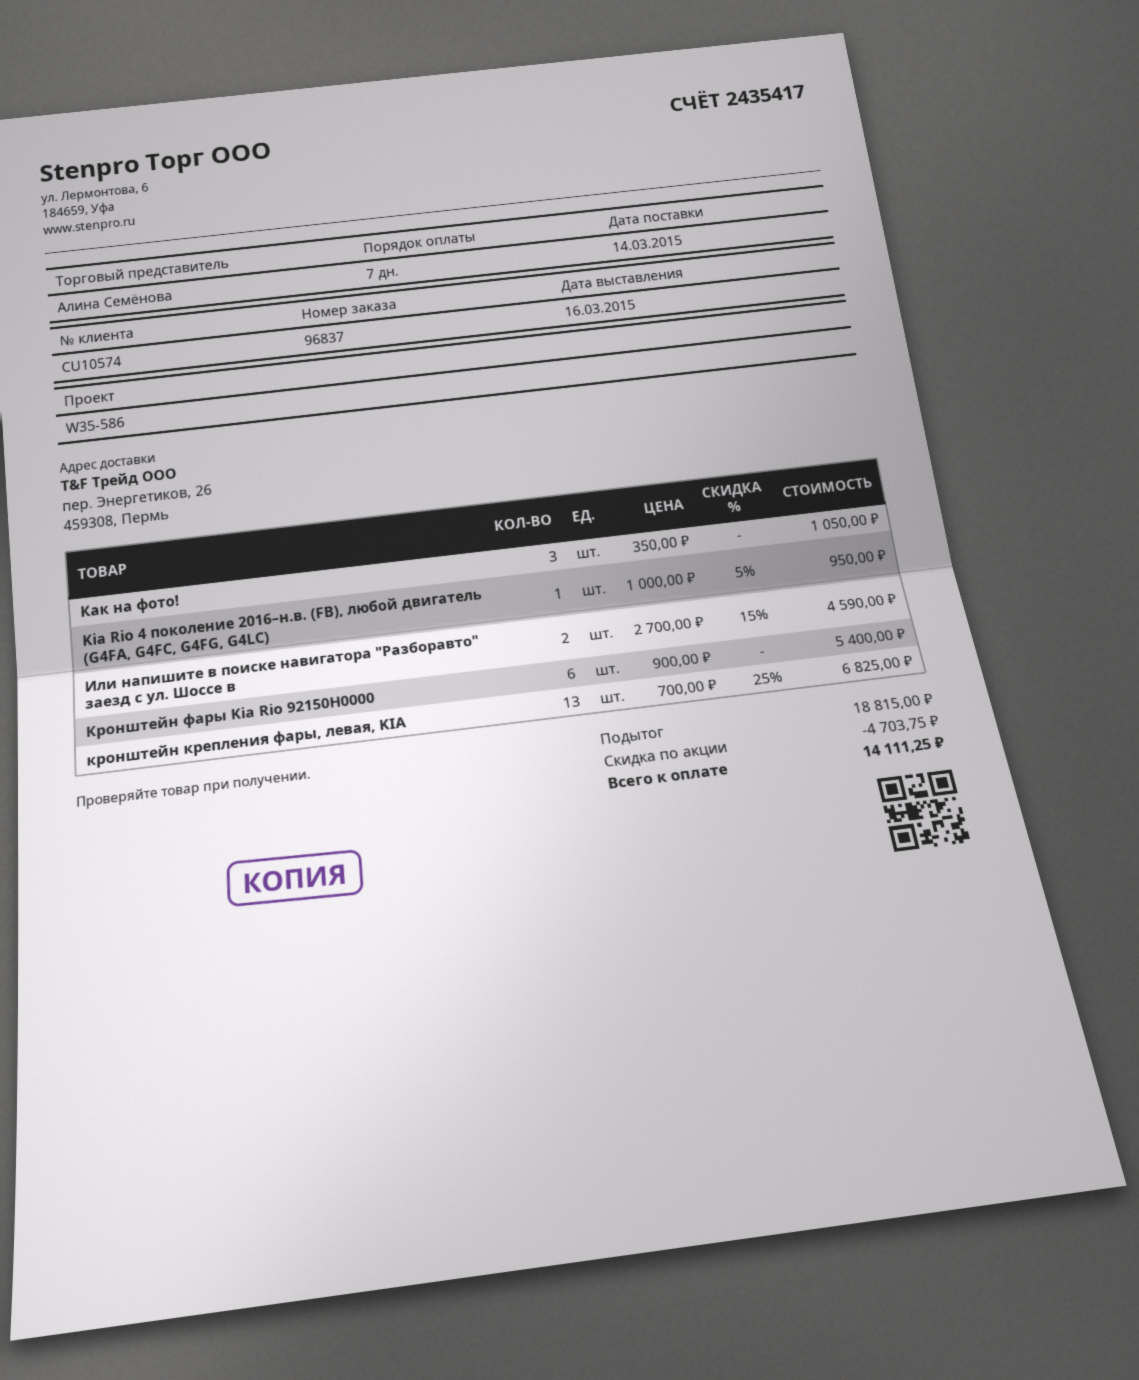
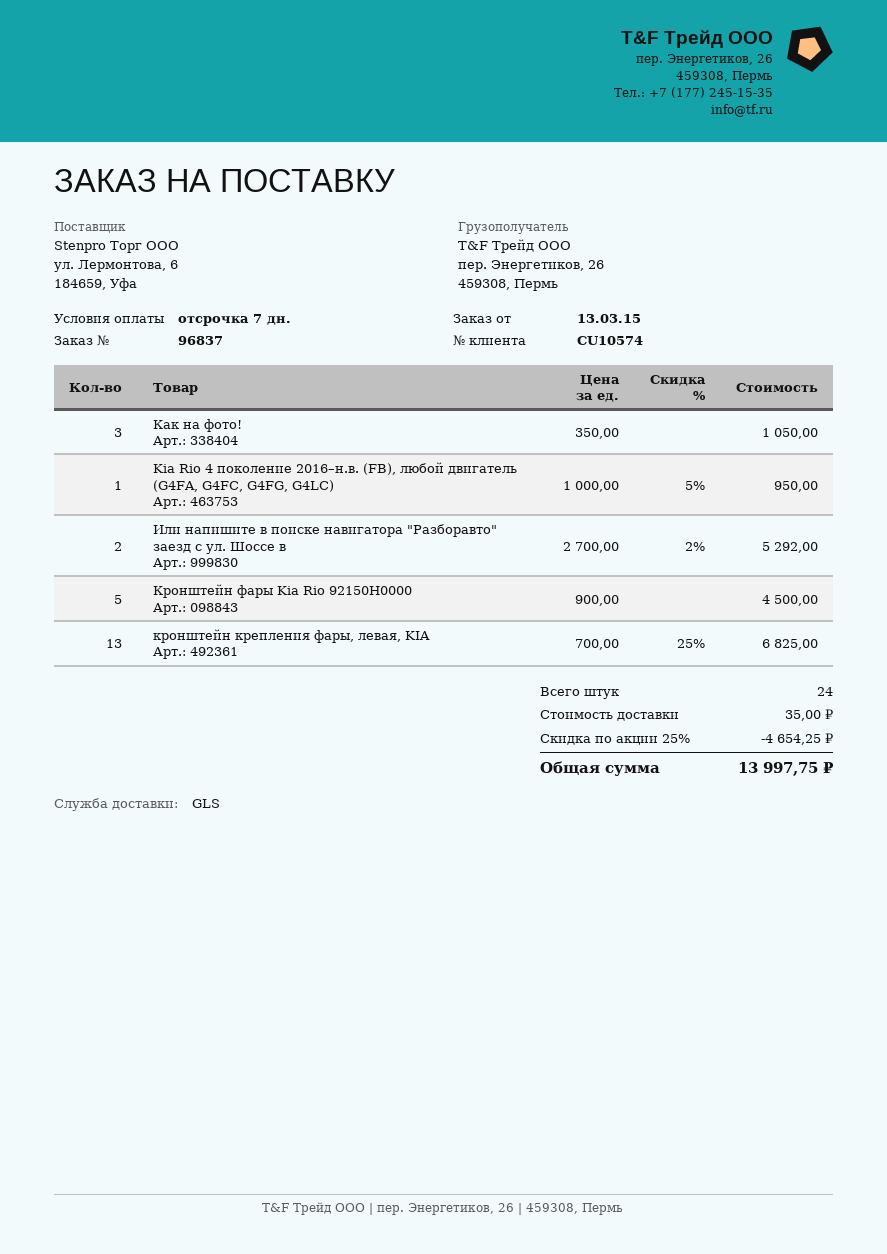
Или напишите в поиске навигатора "Разборавто" заезд с ул. Шоссе в: 2 x 2700.00 - 15% = 4590.00 -> 2 x 2700.00 - 2% = 5292.00
Кронштейн фары Kia Rio 92150H0000: 6 x 900.00 = 5400.00 -> 5 x 900.00 = 4500.00
discount: 4703.75 -> 4654.25
shipping: none -> 35.00
total: 14111.25 -> 13997.75

